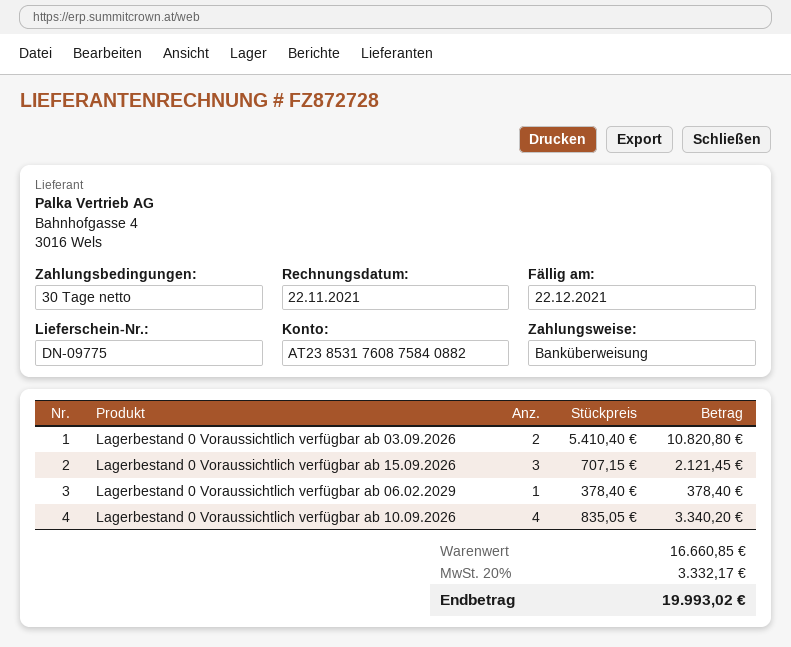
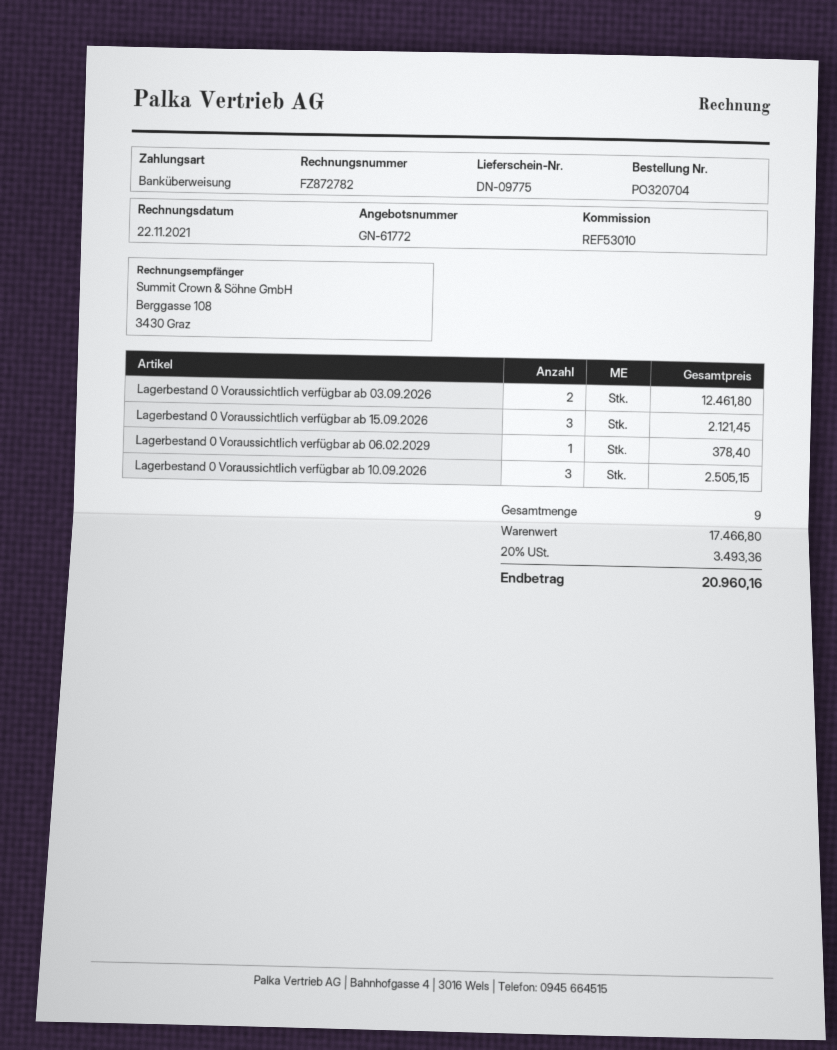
invoice number: FZ872728 -> FZ872782
Lagerbestand 0 Voraussichtlich verfügbar ab 03.09.2026: 2 for 10820.80 -> 2 for 12461.80
Lagerbestand 0 Voraussichtlich verfügbar ab 10.09.2026: 4 for 3340.20 -> 3 for 2505.15
subtotal: 16660.85 -> 17466.80
tax: 20% = 3332.17 -> 20% = 3493.36
total: 19993.02 -> 20960.16

